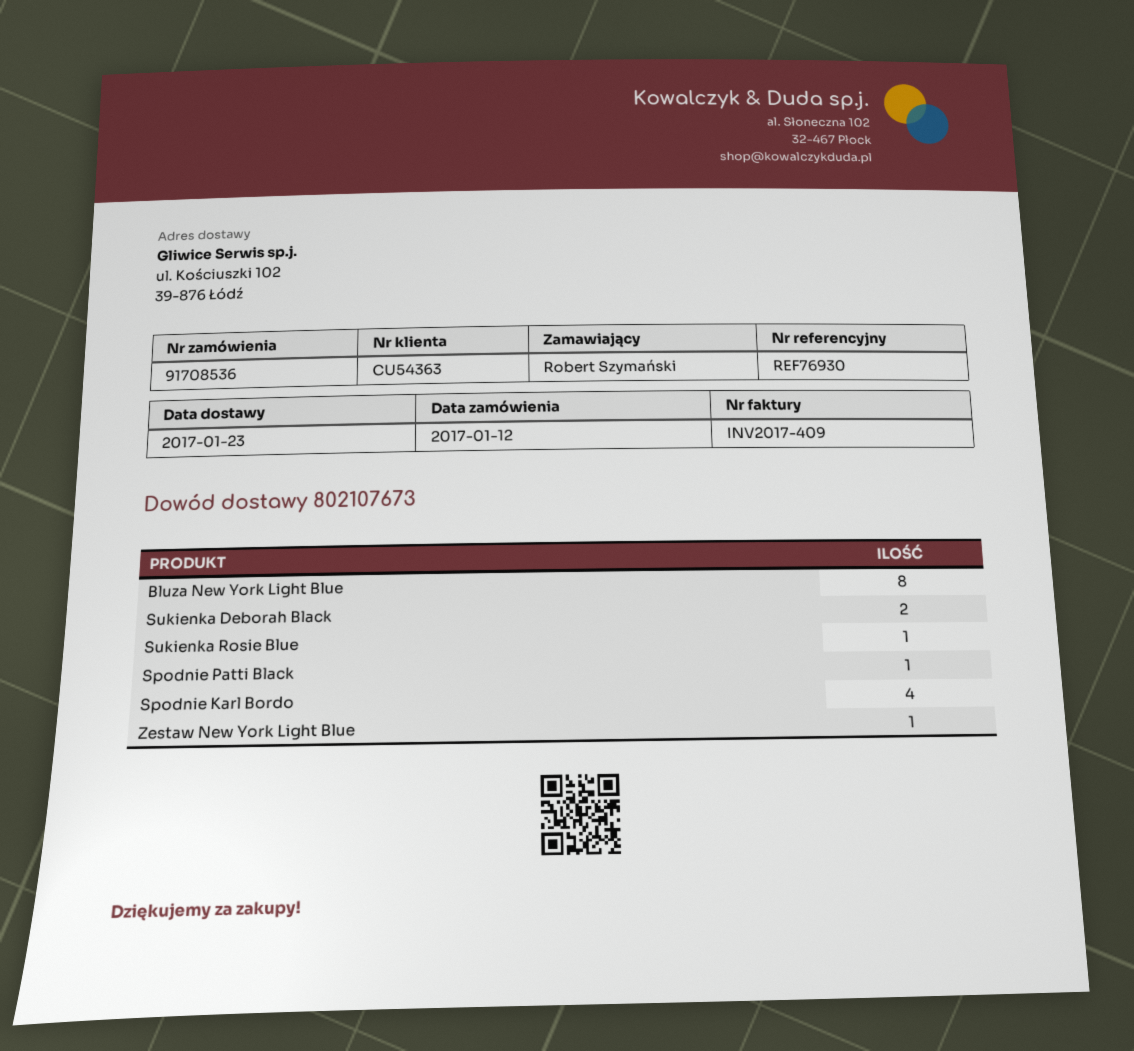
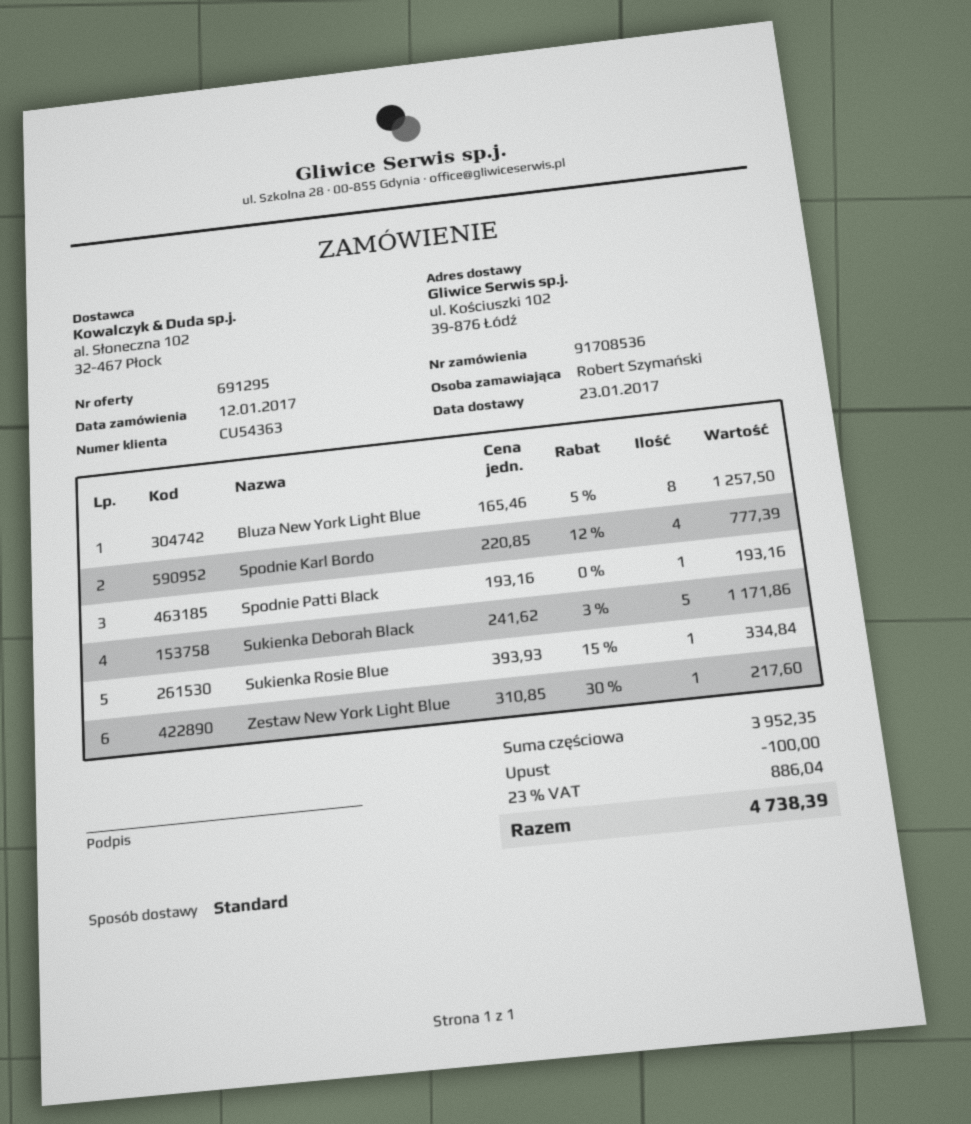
Sukienka Deborah Black: 2 -> 5

